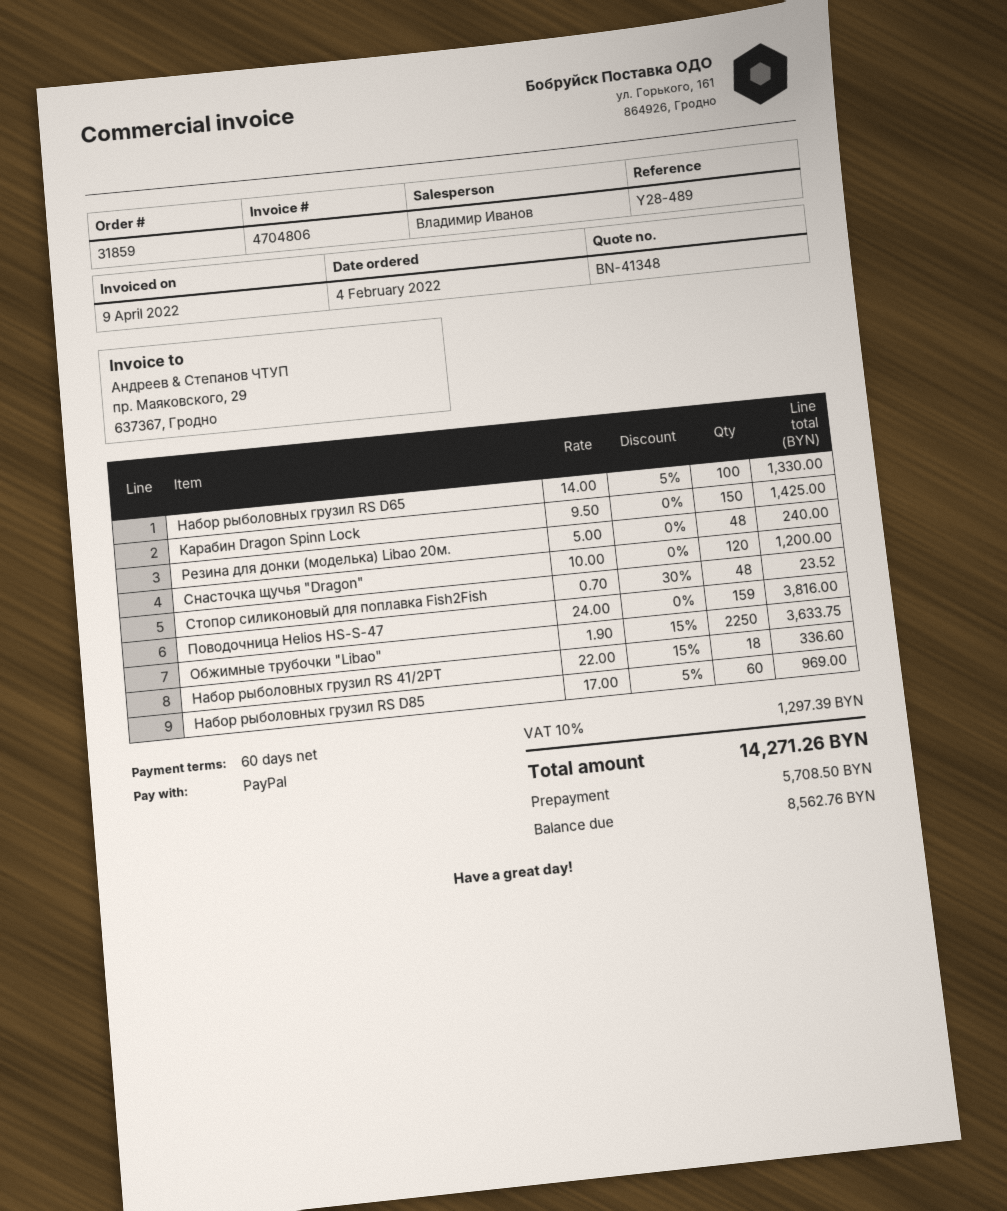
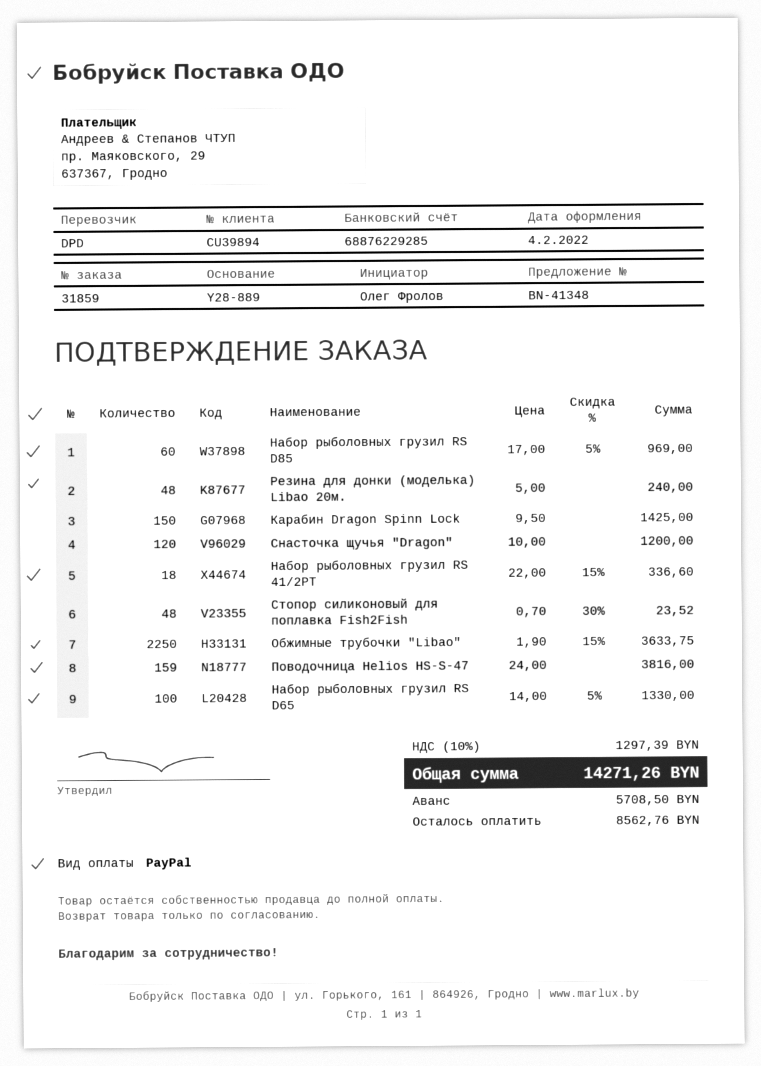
reference: Y28-489 -> Y28-889

